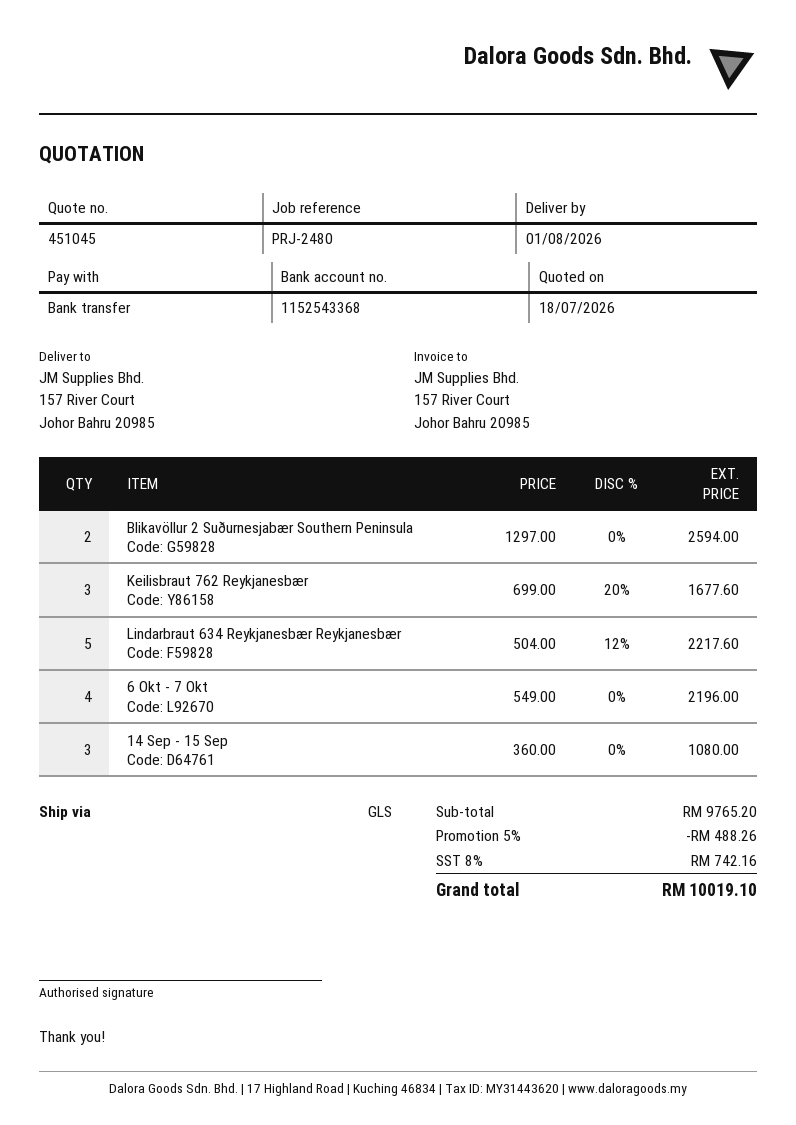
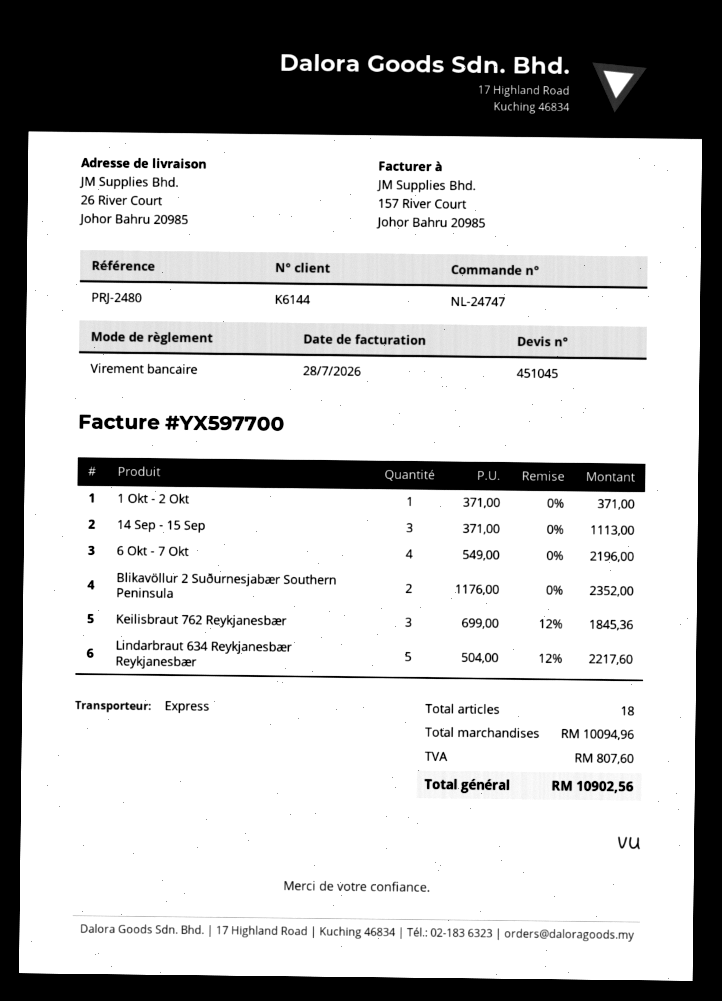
shipping method: GLS -> express
ship to: 157 River Court, Johor Bahru 20985 -> 26 River Court, Johor Bahru 20985
Blikavöllur 2 Suðurnesjabær Southern Peninsula: 2 x 1297.00 = 2594.00 -> 2 x 1176.00 = 2352.00
Keilisbraut 762 Reykjanesbær: 3 x 699.00 - 20% = 1677.60 -> 3 x 699.00 - 12% = 1845.36
14 Sep - 15 Sep: 3 x 360.00 = 1080.00 -> 3 x 371.00 = 1113.00
1 Okt - 2 Okt: none -> 1 x 371.00 = 371.00
subtotal: 9765.20 -> 10094.96
discount: 5% = 488.26 -> none
tax: 742.16 -> 807.60
total: 10019.10 -> 10902.56

